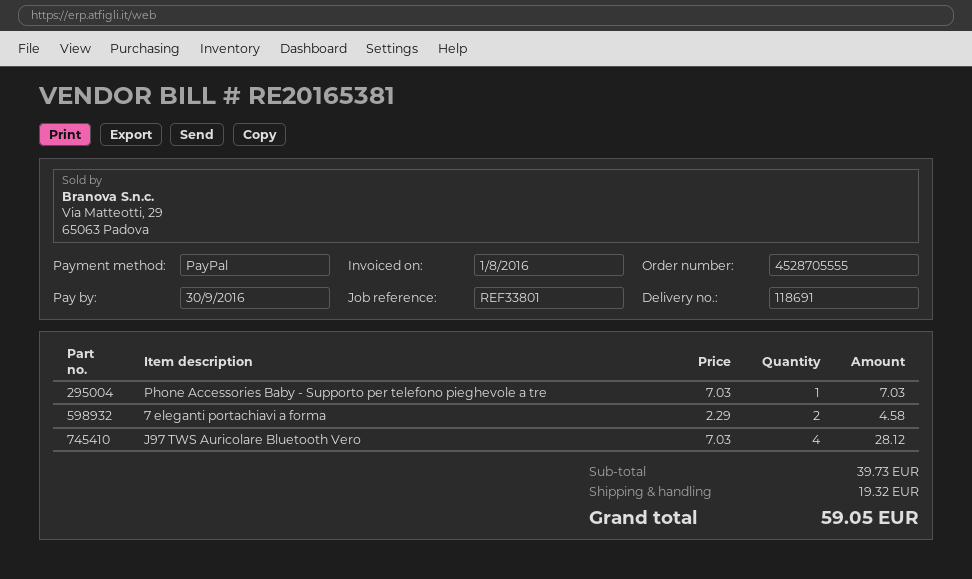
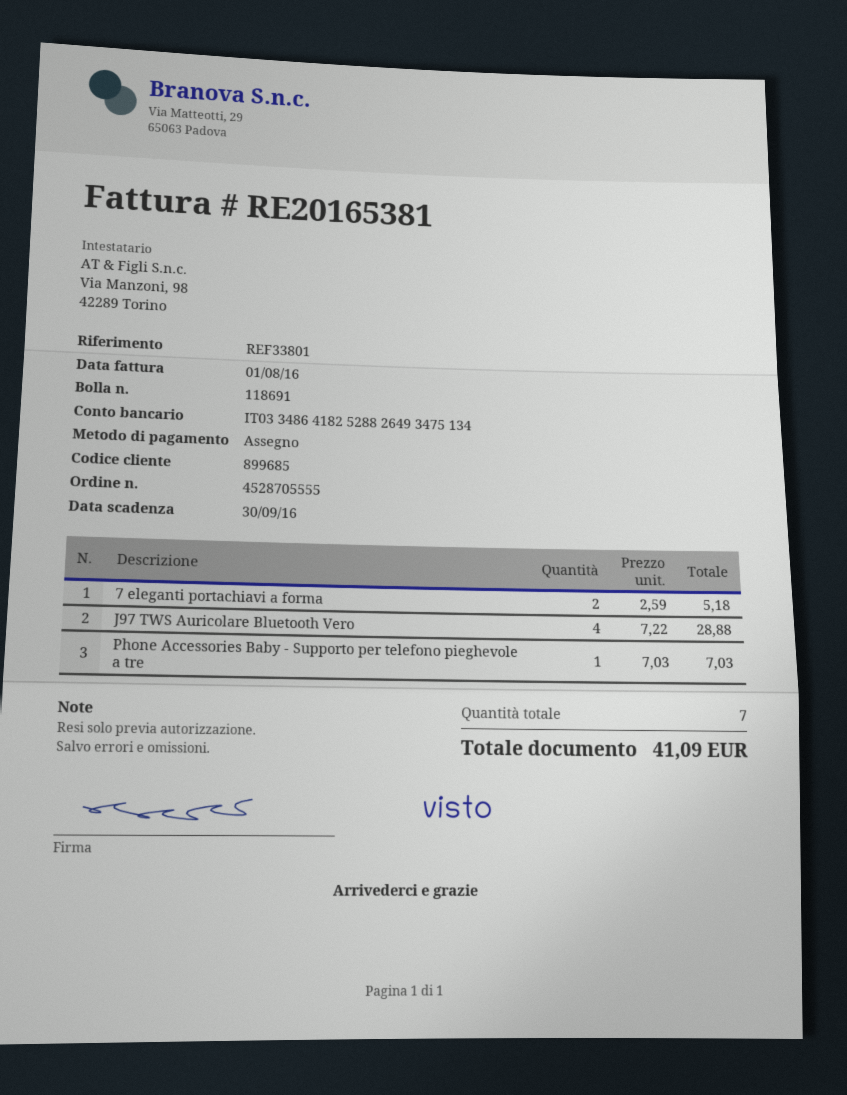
payment method: PayPal -> cheque
7 eleganti portachiavi a forma: 2 x 2.29 = 4.58 -> 2 x 2.59 = 5.18
J97 TWS Auricolare Bluetooth Vero: 4 x 7.03 = 28.12 -> 4 x 7.22 = 28.88
shipping: 19.32 -> none
total: 59.05 -> 41.09

